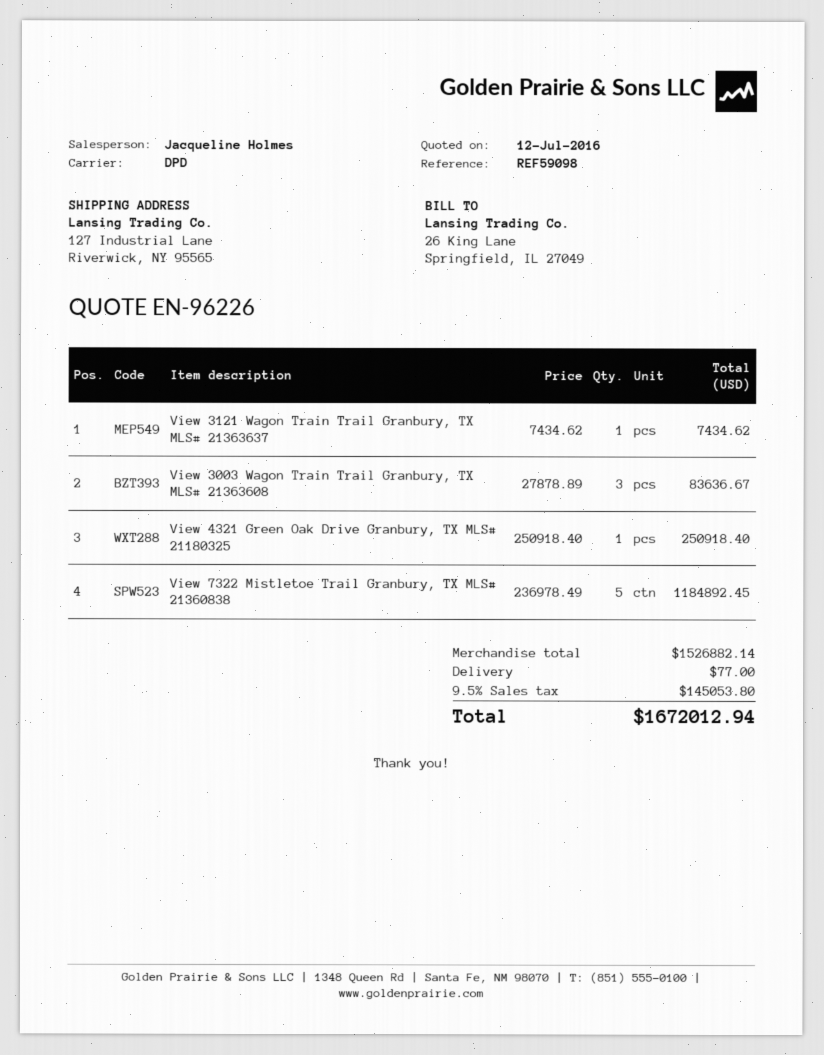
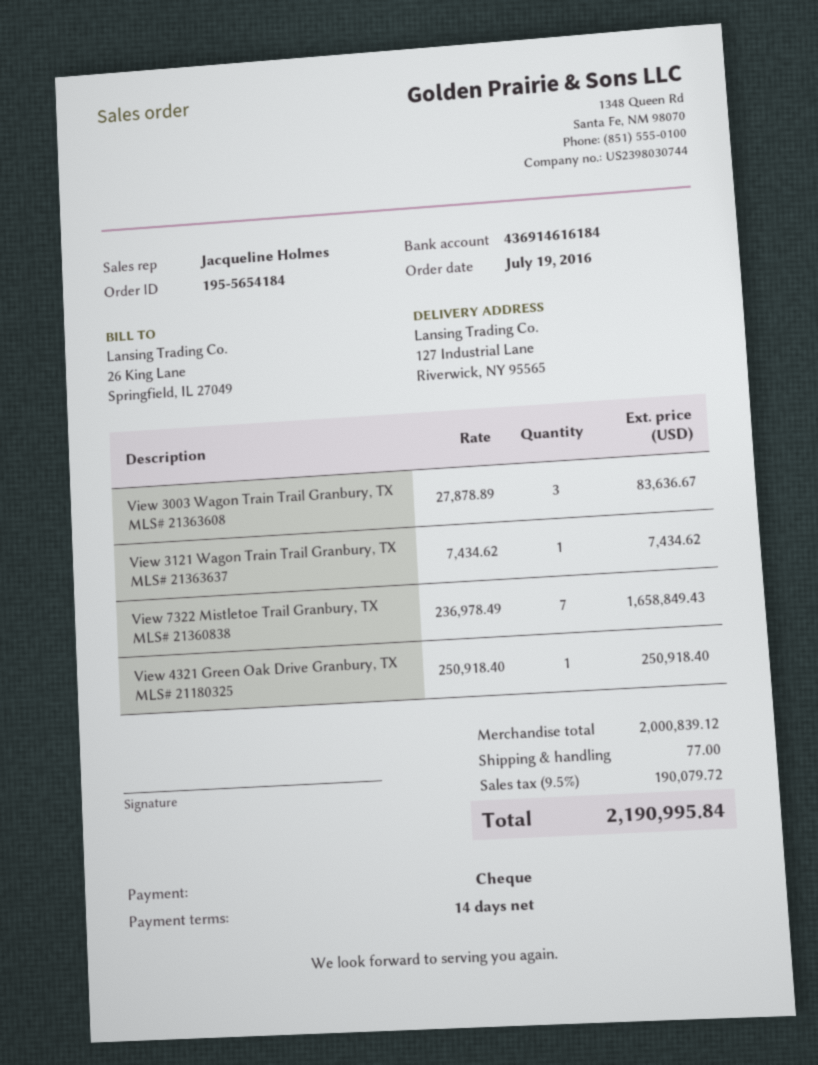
View 7322 Mistletoe Trail Granbury, TX MLS# 21360838: 5 x 236978.49 = 1184892.45 -> 7 x 236978.49 = 1658849.43
subtotal: 1526882.14 -> 2000839.12
tax: 9.5% = 145053.80 -> 9.5% = 190079.72
total: 1672012.94 -> 2190995.84

